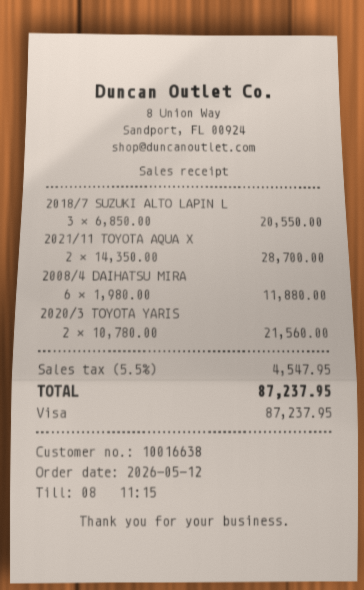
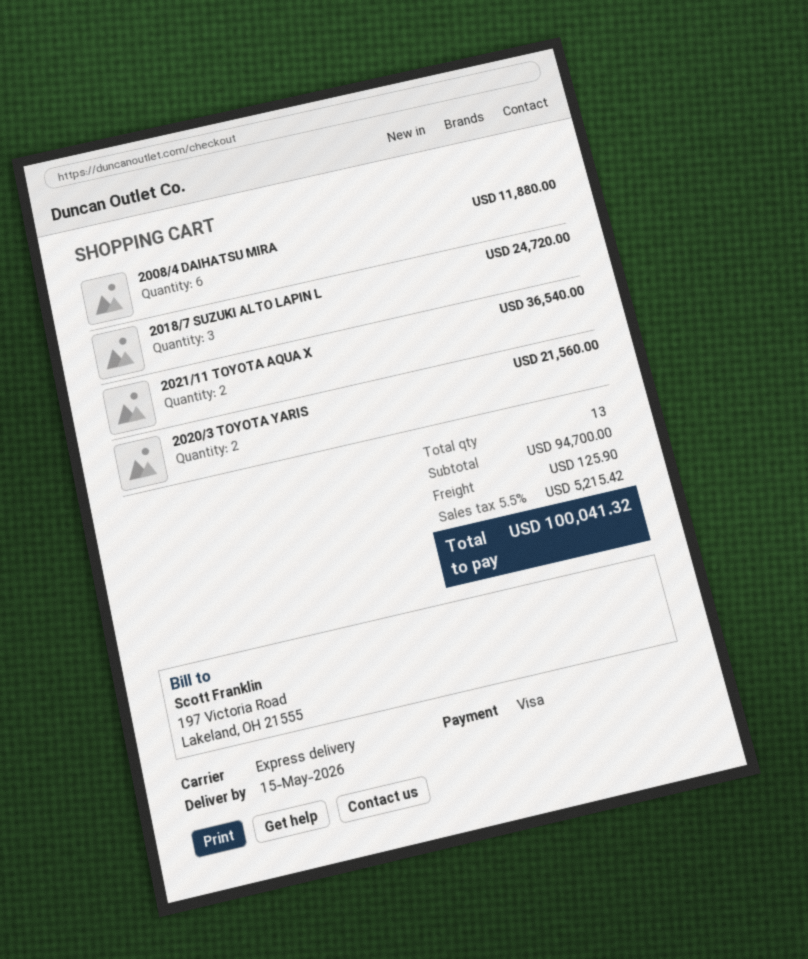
2018/7 SUZUKI ALTO LAPIN L: 3 for 20550.00 -> 3 for 24720.00
2021/11 TOYOTA AQUA X: 2 for 28700.00 -> 2 for 36540.00
shipping: none -> 125.90
tax: 5.5% = 4547.95 -> 5.5% = 5215.42
total: 87237.95 -> 100041.32

